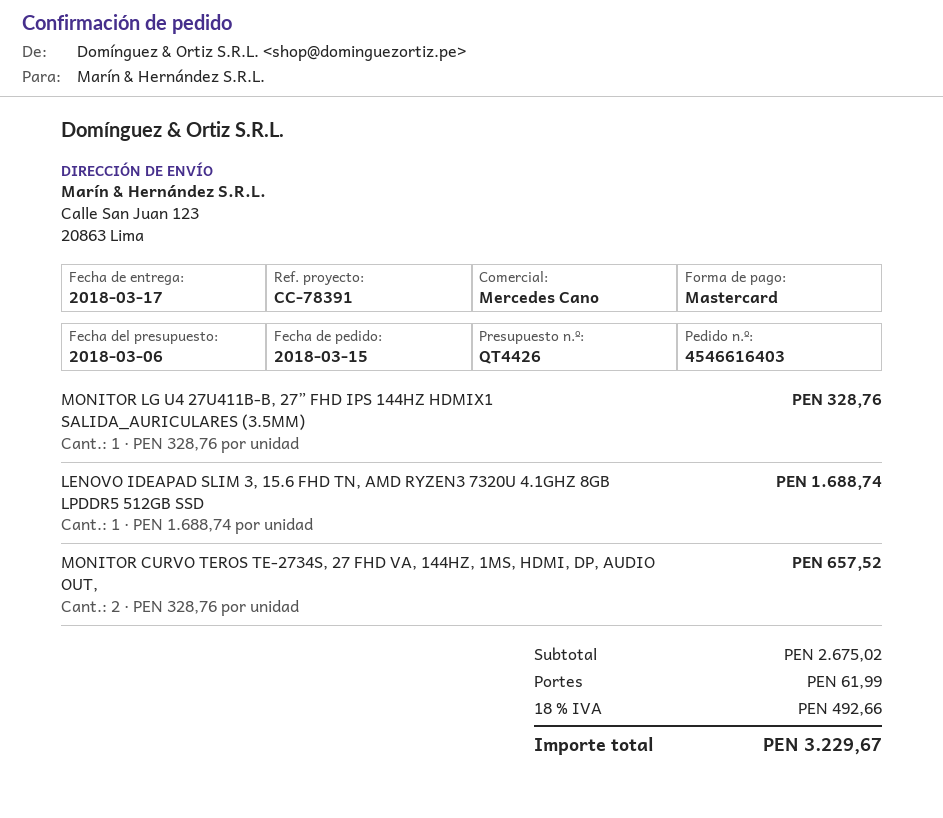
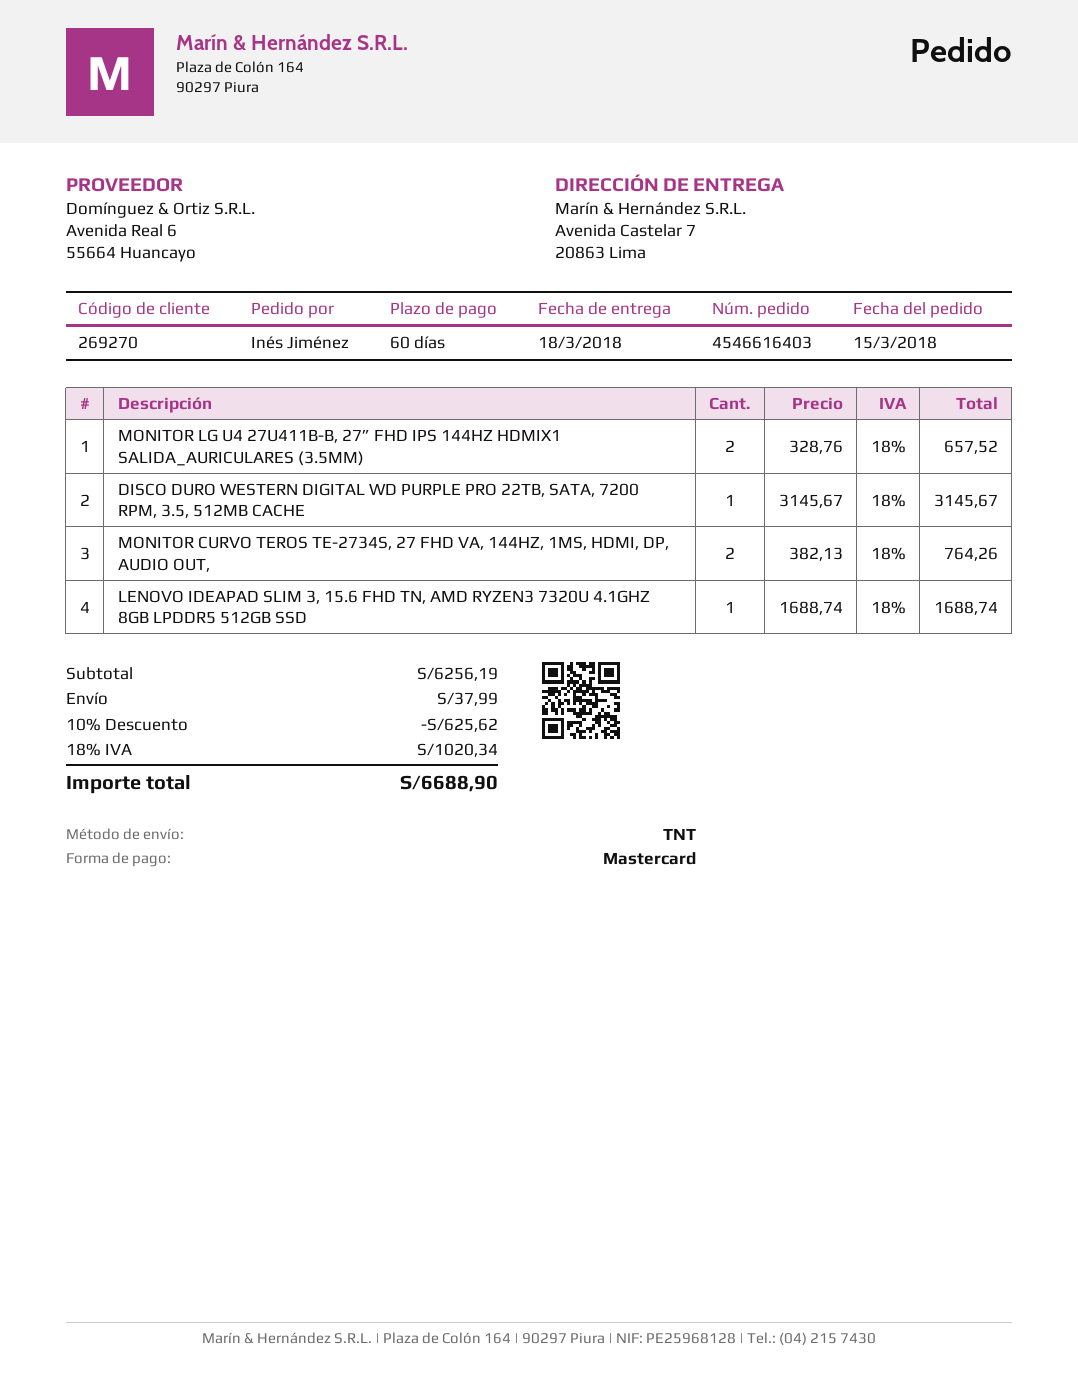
delivery date: 2018-03-17 -> 2018-03-18
ship to: Calle San Juan 123, 20863 Lima -> Avenida Castelar 7, 20863 Lima
MONITOR LG U4 27U411B-B, 27” FHD IPS 144HZ HDMIX1 SALIDA_AURICULARES (3.5MM): 1 x 328.76 = 328.76 -> 2 x 328.76 = 657.52
MONITOR CURVO TEROS TE-2734S, 27 FHD VA, 144HZ, 1MS, HDMI, DP, AUDIO OUT,: 2 x 328.76 = 657.52 -> 2 x 382.13 = 764.26
DISCO DURO WESTERN DIGITAL WD PURPLE PRO 22TB, SATA, 7200 RPM, 3.5, 512MB CACHE: none -> 1 x 3145.67 = 3145.67
subtotal: 2675.02 -> 6256.19
discount: none -> 10% = 625.62
shipping: 61.99 -> 37.99
tax: 18% = 492.66 -> 18% = 1020.34
total: 3229.67 -> 6688.90

